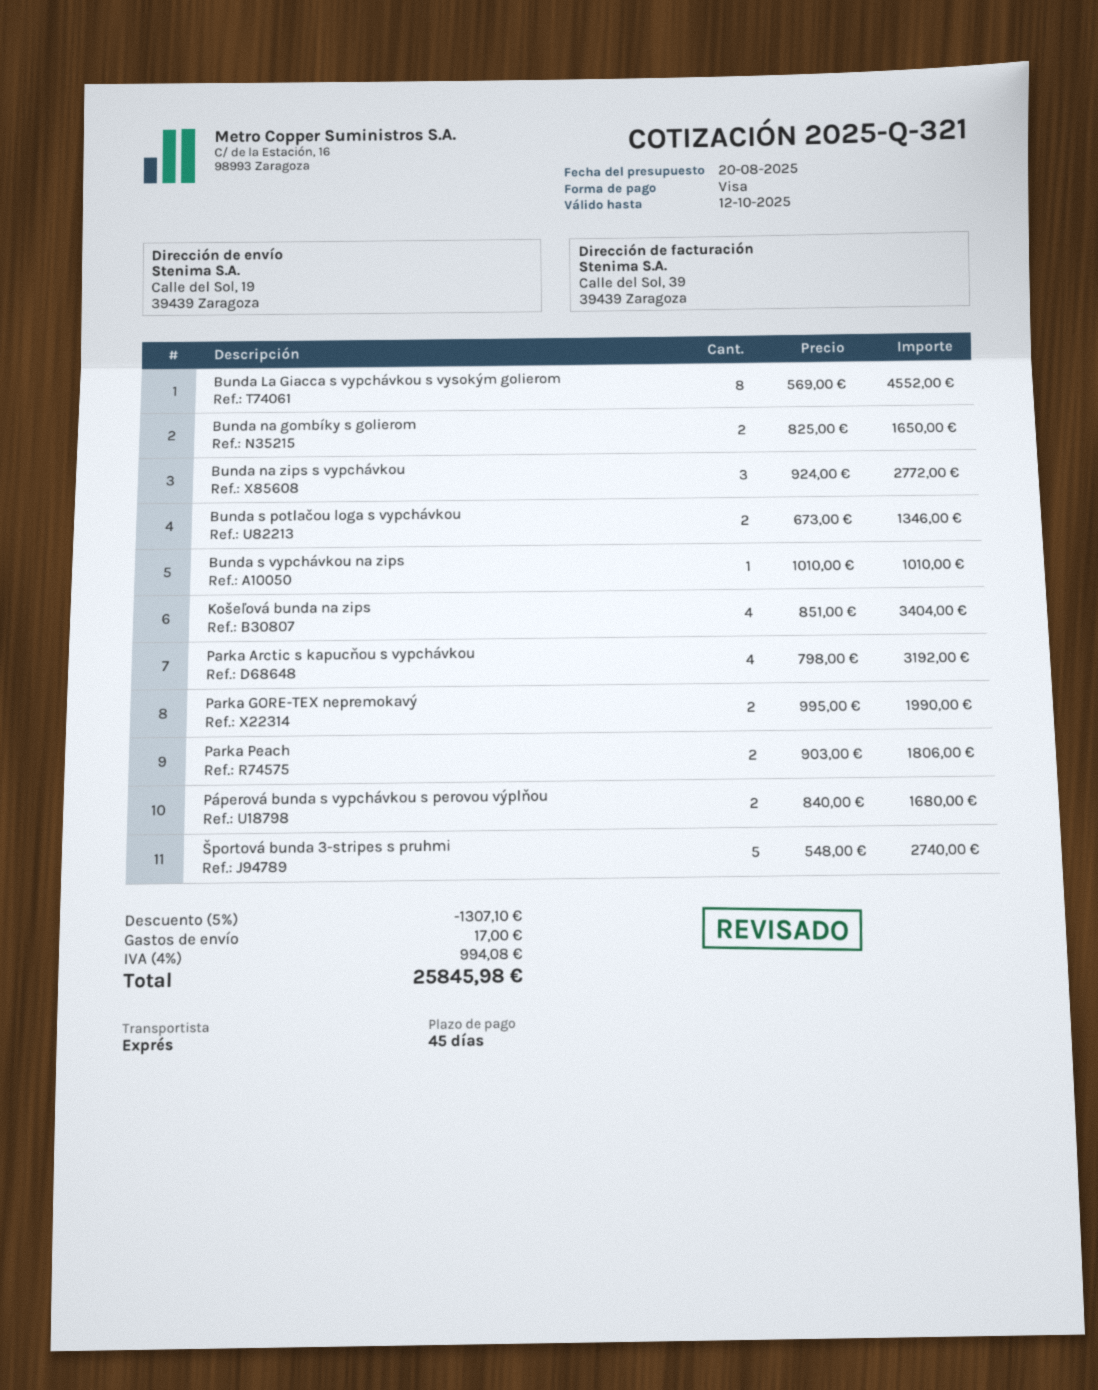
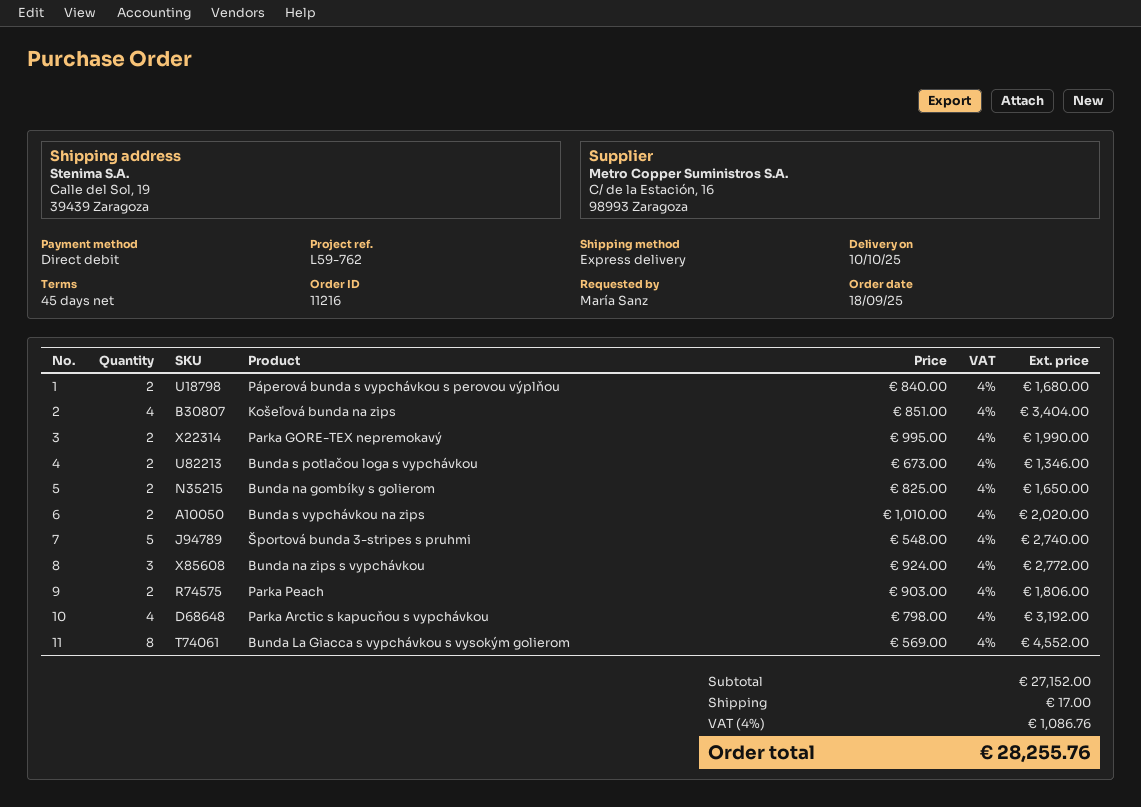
payment method: Visa -> direct debit
Bunda s vypchávkou na zips: 1 x 1010.00 = 1010.00 -> 2 x 1010.00 = 2020.00
discount: 5% = 1307.10 -> none
tax: 4% = 994.08 -> 4% = 1086.76
total: 25845.98 -> 28255.76

